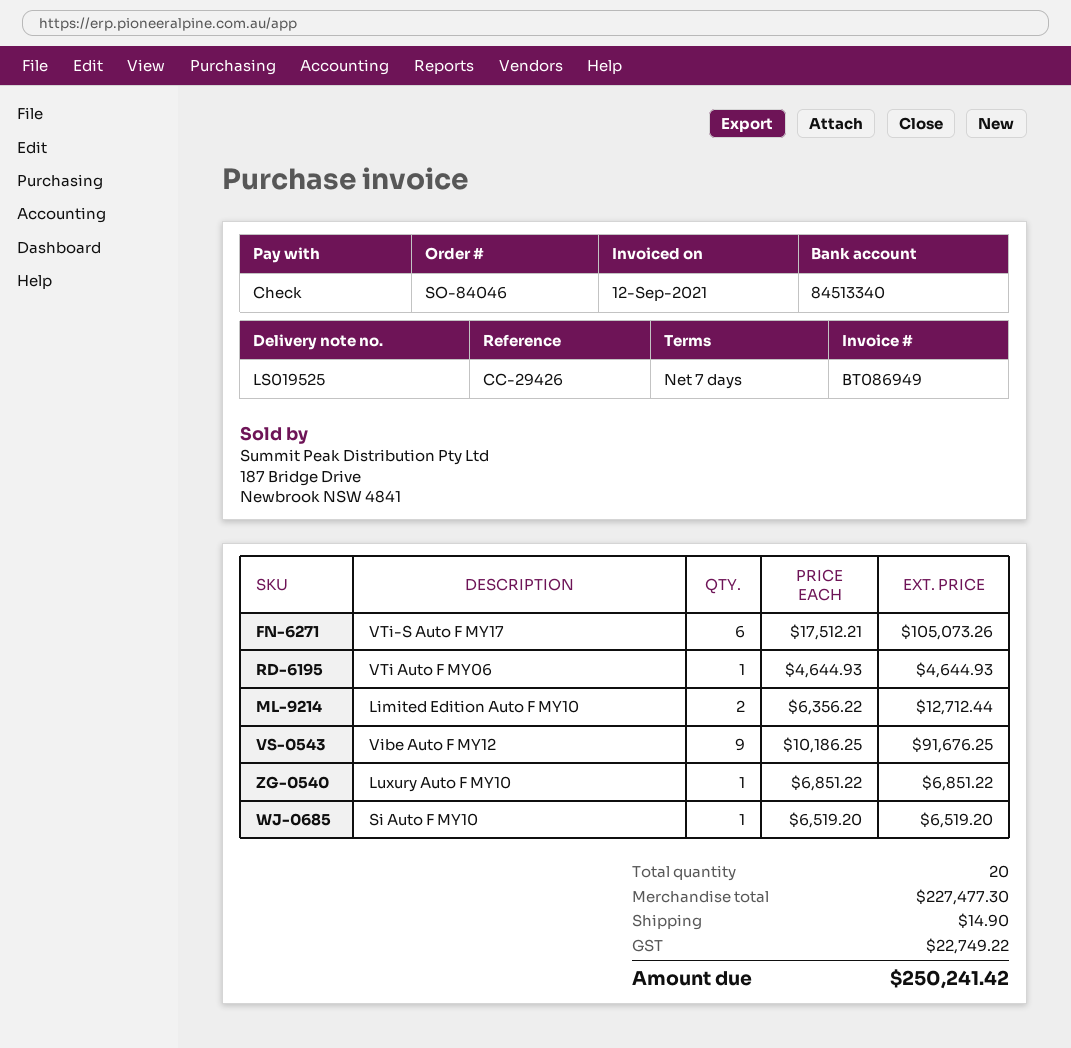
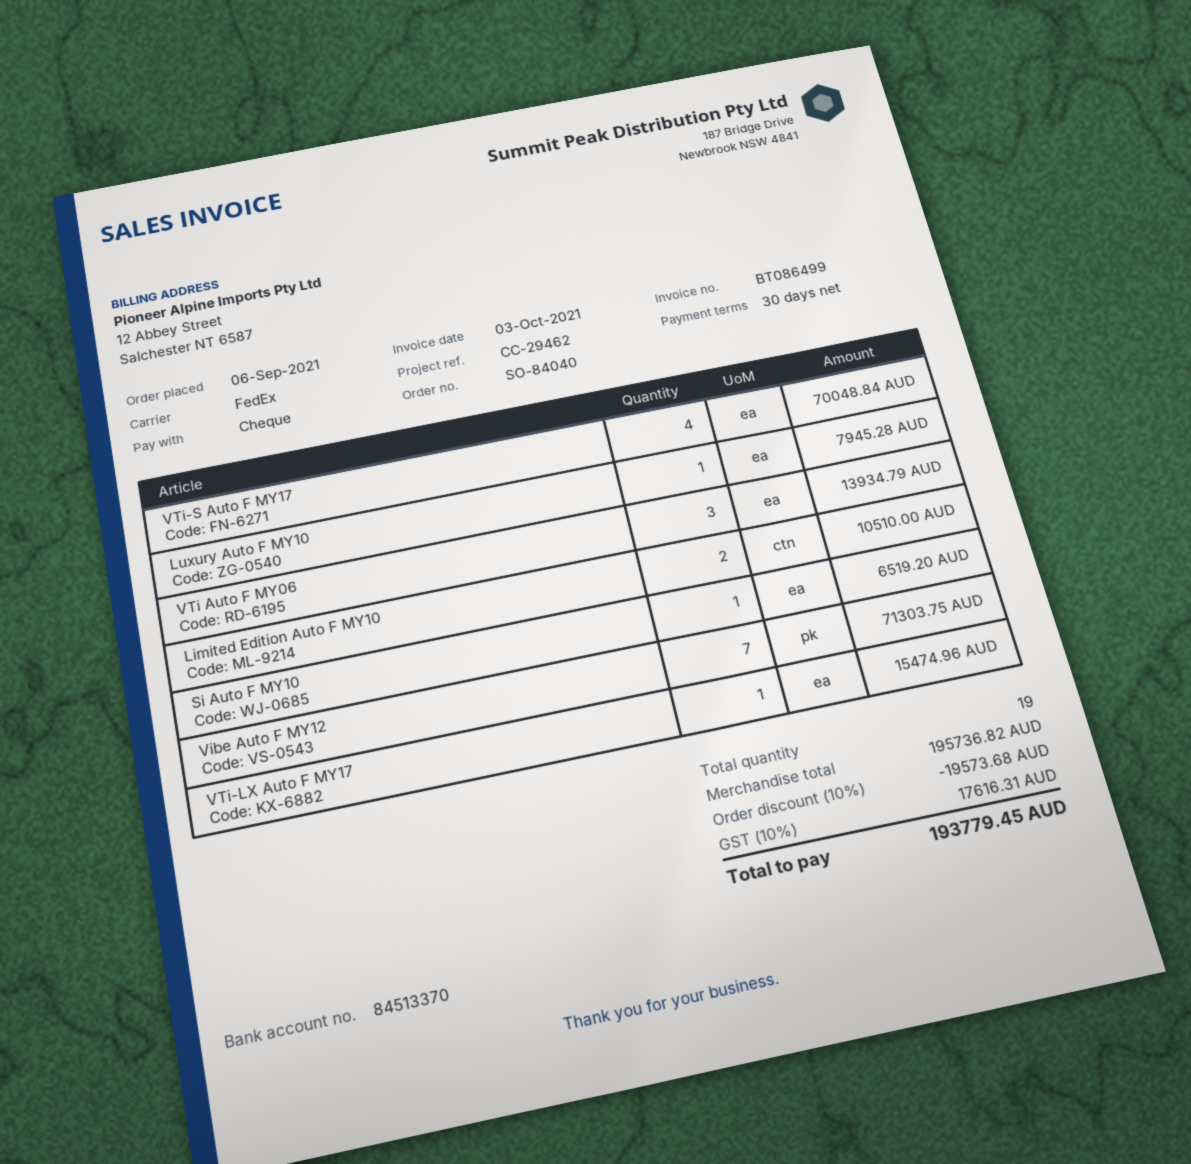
order number: SO-84046 -> SO-84040
invoice number: BT086949 -> BT086499
invoice date: 2021-09-12 -> 2021-10-03
payment terms: 7 days -> 30 days
reference: CC-29426 -> CC-29462
bank account: 84513340 -> 84513370
VTi-S Auto F MY17: 6 for 105073.26 -> 4 for 70048.84
VTi Auto F MY06: 1 for 4644.93 -> 3 for 13934.79
Limited Edition Auto F MY10: 2 for 12712.44 -> 2 for 10510.00
Vibe Auto F MY12: 9 for 91676.25 -> 7 for 71303.75
Luxury Auto F MY10: 1 for 6851.22 -> 1 for 7945.28
VTi-LX Auto F MY17: none -> 1 for 15474.96
total quantity: 20 -> 19
subtotal: 227477.30 -> 195736.82
discount: none -> 10% = 19573.68
shipping: 14.90 -> none
tax: 22749.22 -> 17616.31
total: 250241.42 -> 193779.45

